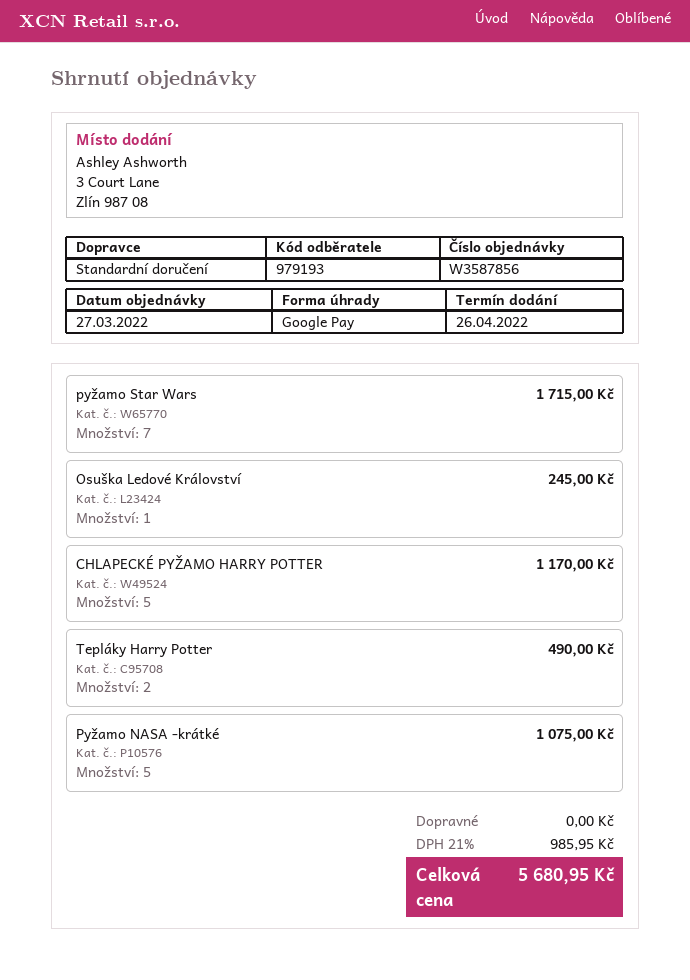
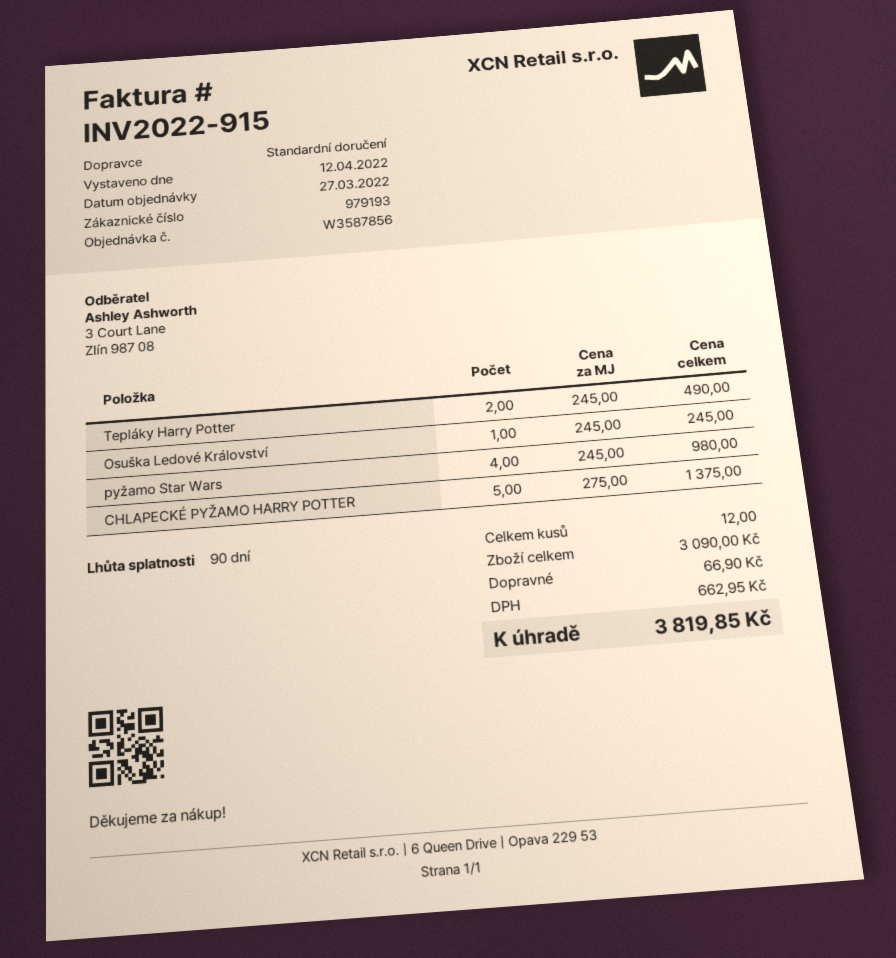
pyžamo Star Wars: 7 for 1715.00 -> 4 for 980.00
CHLAPECKÉ PYŽAMO HARRY POTTER: 5 for 1170.00 -> 5 for 1375.00
Pyžamo NASA -krátké: 5 for 1075.00 -> none
shipping: 0.00 -> 66.90
tax: 985.95 -> 662.95
total: 5680.95 -> 3819.85

